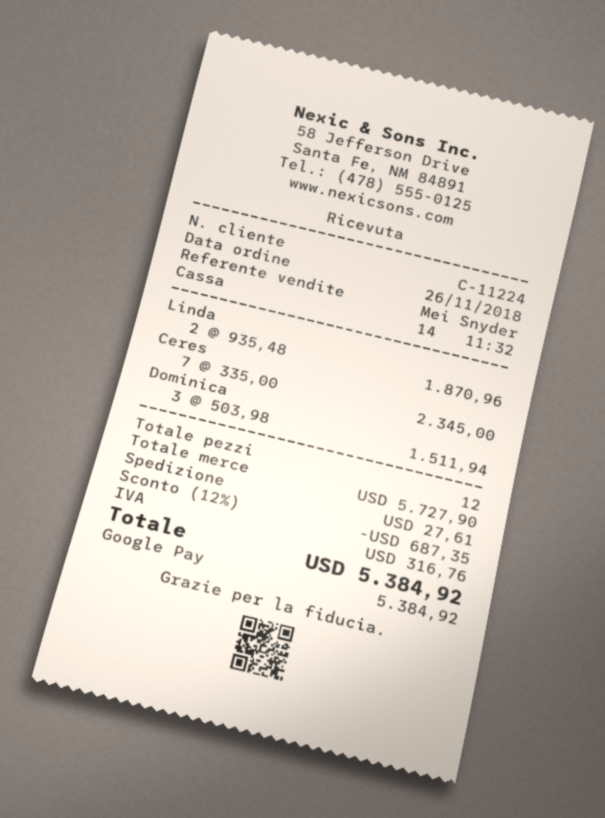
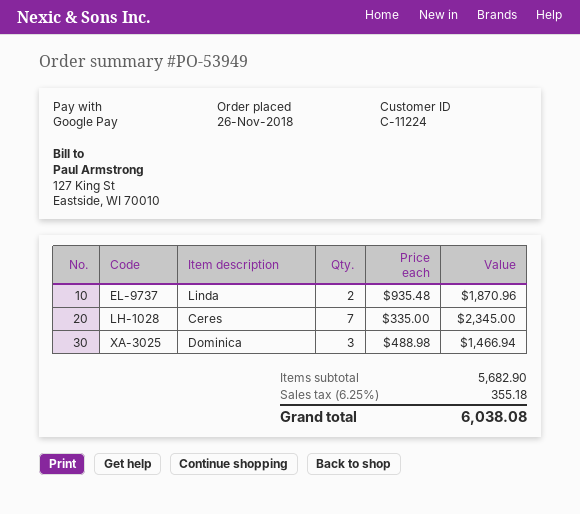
Dominica: 3 x 503.98 = 1511.94 -> 3 x 488.98 = 1466.94
subtotal: 5727.90 -> 5682.90
discount: 12% = 687.35 -> none
shipping: 27.61 -> none
tax: 316.76 -> 355.18
total: 5384.92 -> 6038.08

